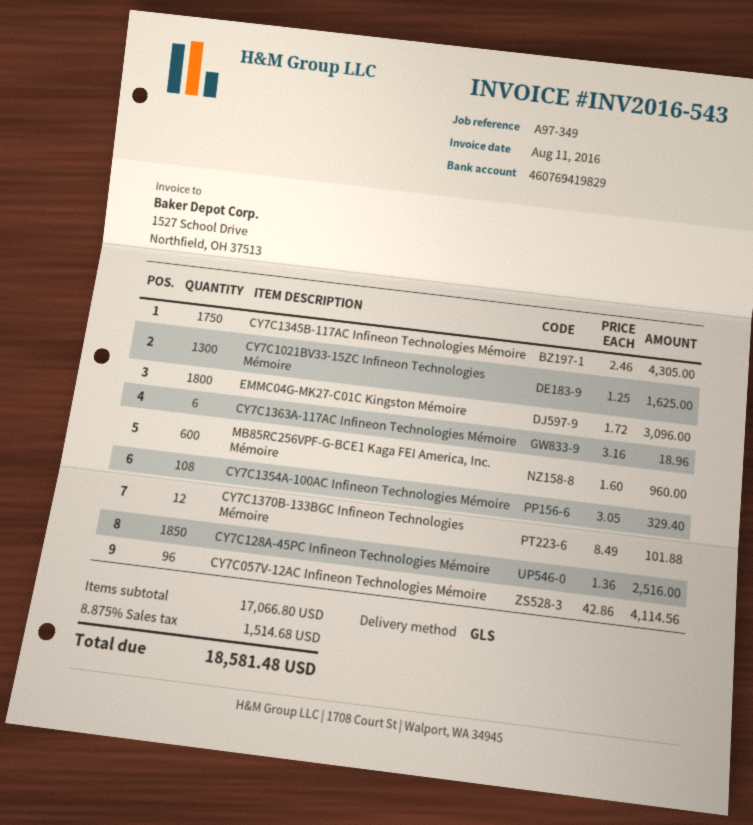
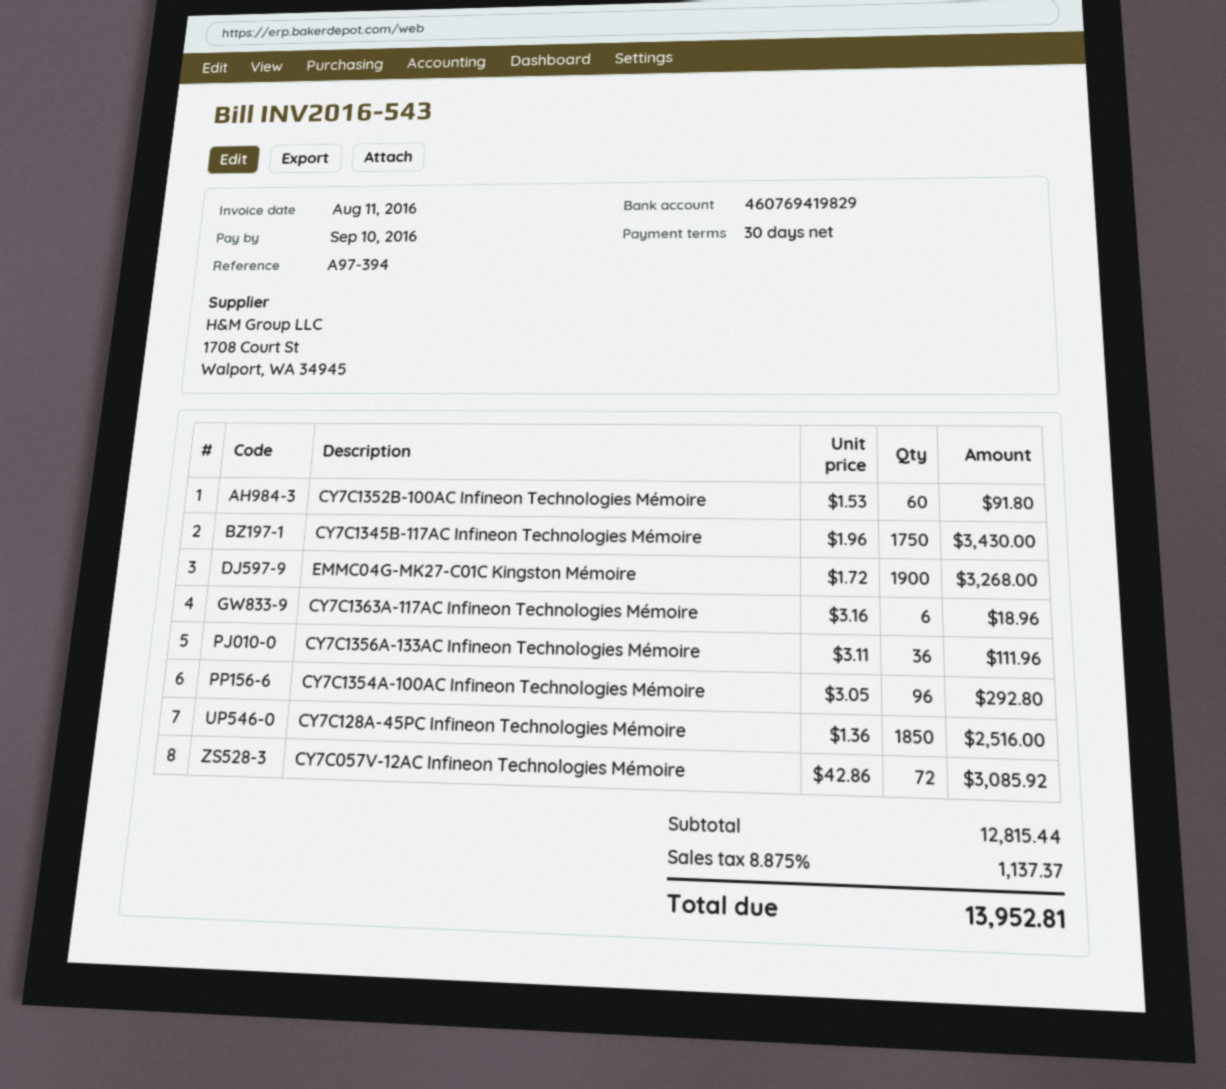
reference: A97-349 -> A97-394
CY7C1345B-117AC Infineon Technologies Mémoire: 1750 x 2.46 = 4305.00 -> 1750 x 1.96 = 3430.00
CY7C1021BV33-15ZC Infineon Technologies Mémoire: 1300 x 1.25 = 1625.00 -> none
EMMC04G-MK27-C01C Kingston Mémoire: 1800 x 1.72 = 3096.00 -> 1900 x 1.72 = 3268.00
MB85RC256VPF-G-BCE1 Kaga FEI America, Inc. Mémoire: 600 x 1.60 = 960.00 -> none
CY7C1354A-100AC Infineon Technologies Mémoire: 108 x 3.05 = 329.40 -> 96 x 3.05 = 292.80
CY7C1370B-133BGC Infineon Technologies Mémoire: 12 x 8.49 = 101.88 -> none
CY7C057V-12AC Infineon Technologies Mémoire: 96 x 42.86 = 4114.56 -> 72 x 42.86 = 3085.92
CY7C1352B-100AC Infineon Technologies Mémoire: none -> 60 x 1.53 = 91.80
CY7C1356A-133AC Infineon Technologies Mémoire: none -> 36 x 3.11 = 111.96
subtotal: 17066.80 -> 12815.44
tax: 8.875% = 1514.68 -> 8.875% = 1137.37
total: 18581.48 -> 13952.81

